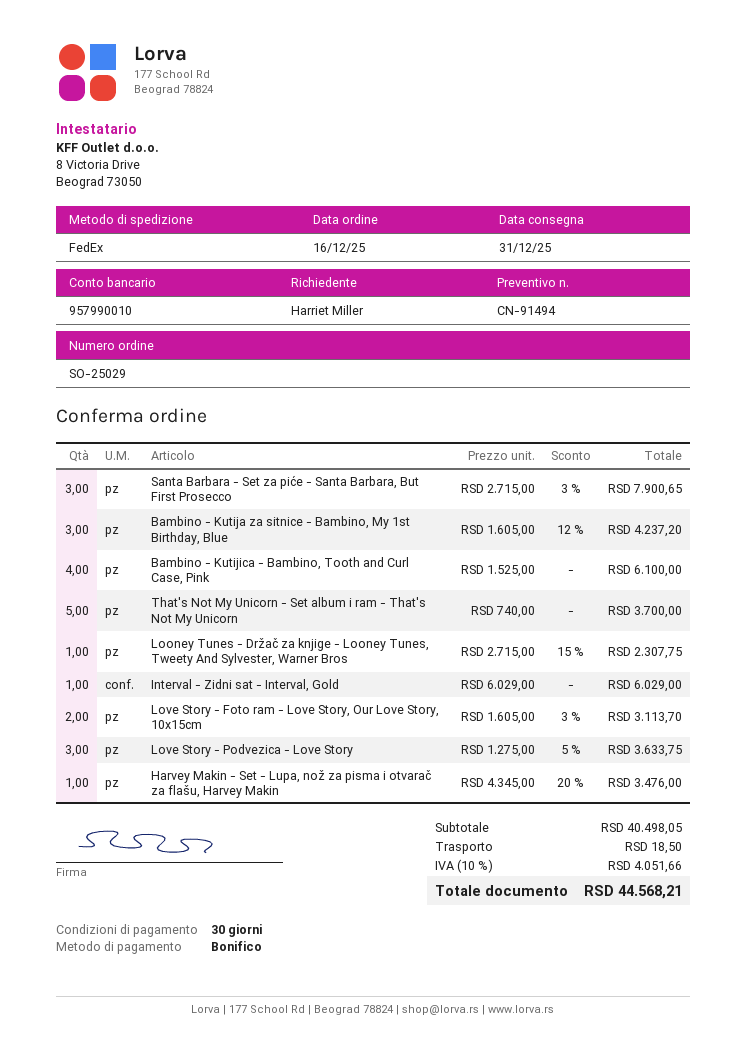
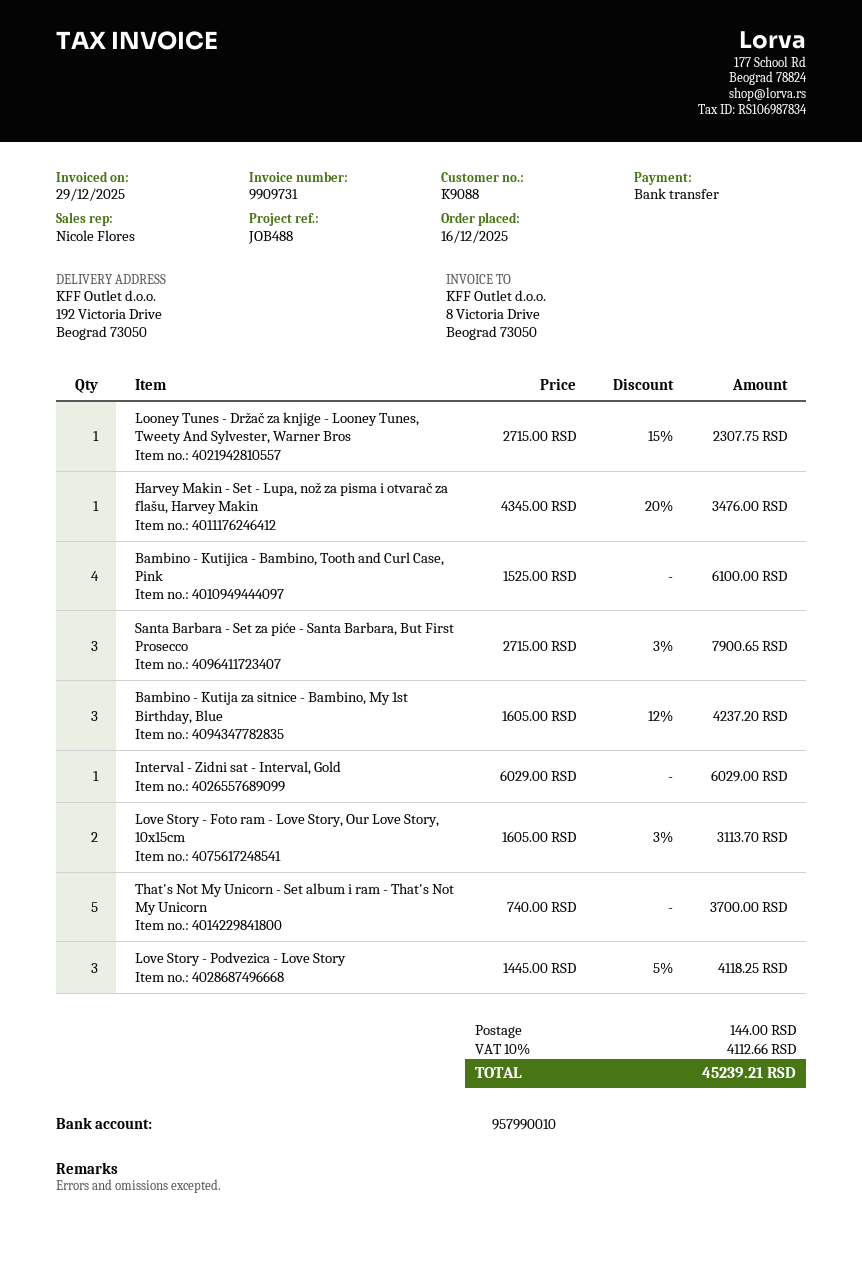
Love Story - Podvezica - Love Story: 3 x 1275.00 - 5% = 3633.75 -> 3 x 1445.00 - 5% = 4118.25
shipping: 18.50 -> 144.00
tax: 10% = 4051.66 -> 10% = 4112.66
total: 44568.21 -> 45239.21

